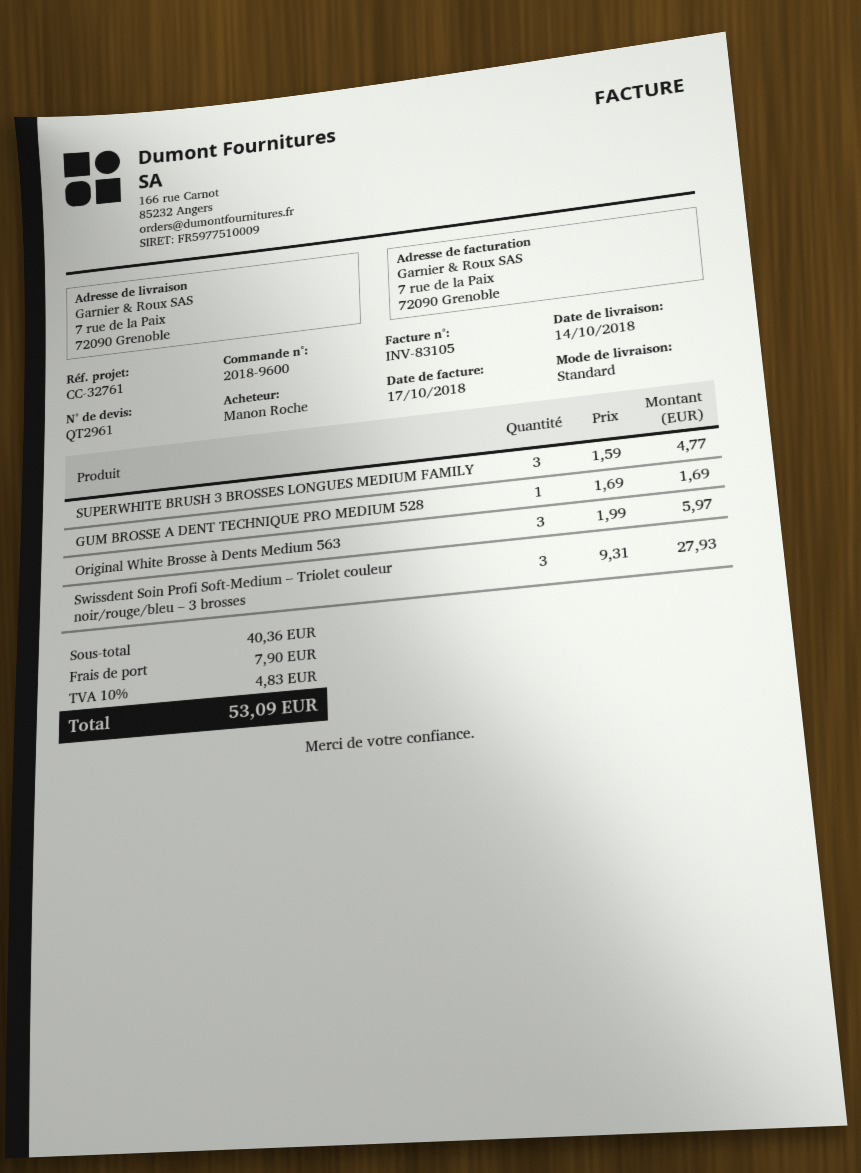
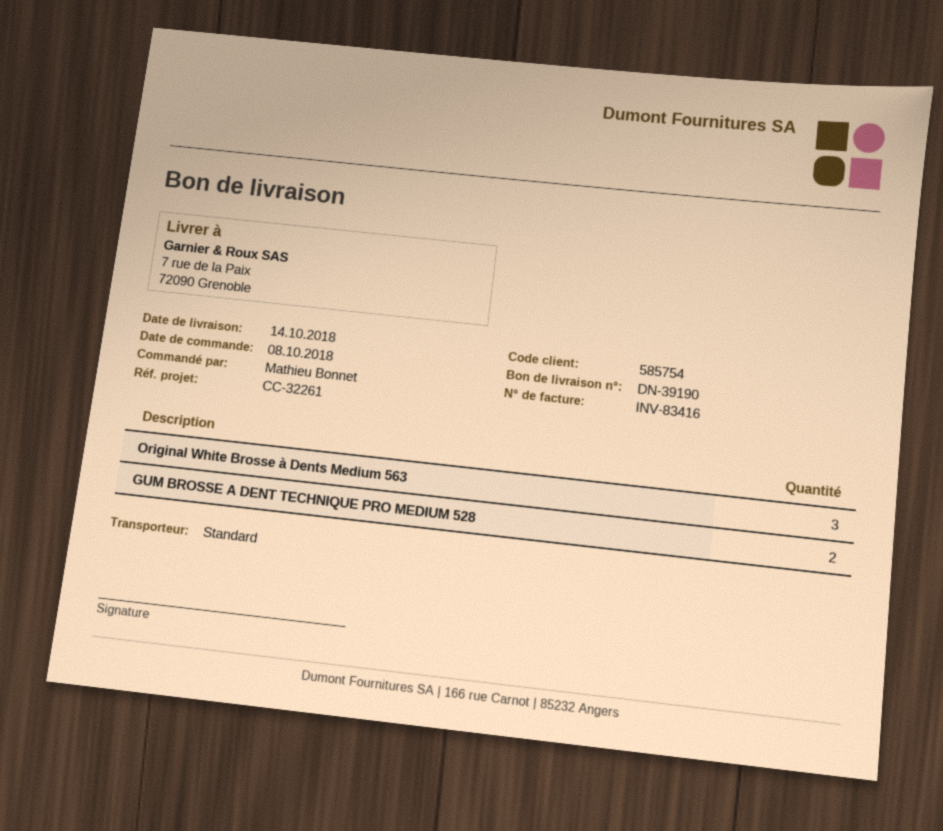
invoice number: INV-83105 -> INV-83416
reference: CC-32761 -> CC-32261
ordered by: Manon Roche -> Mathieu Bonnet
SUPERWHITE BRUSH 3 BROSSES LONGUES MEDIUM FAMILY: 3 -> none
GUM BROSSE A DENT TECHNIQUE PRO MEDIUM 528: 1 -> 2
Swissdent Soin Profi Soft‑Medium – Triolet couleur noir/rouge/bleu – 3 brosses: 3 -> none

